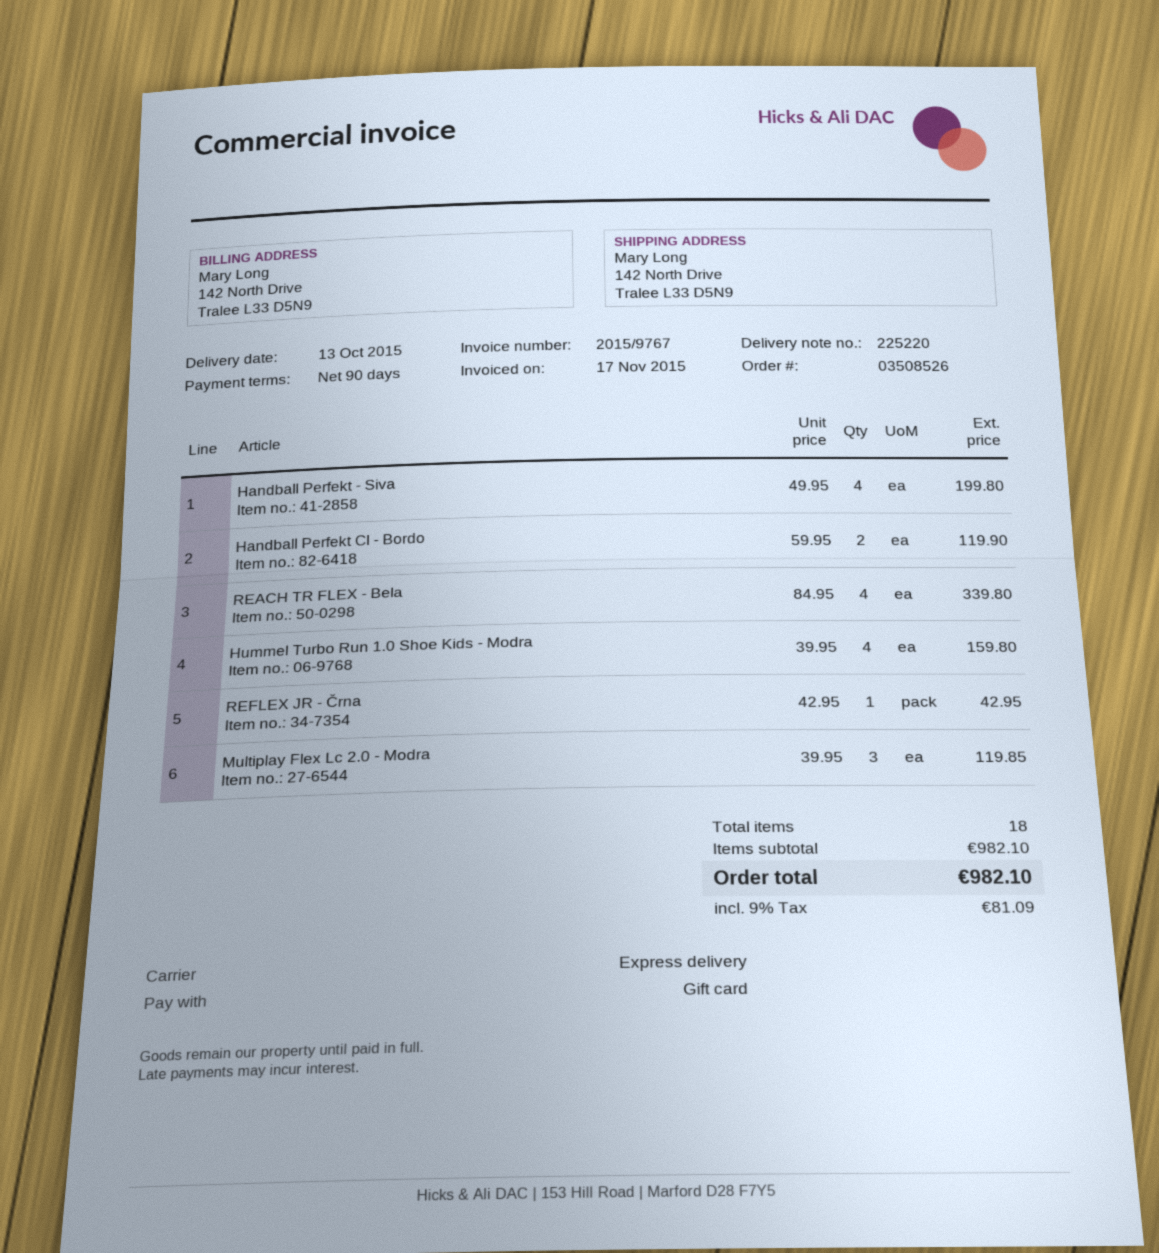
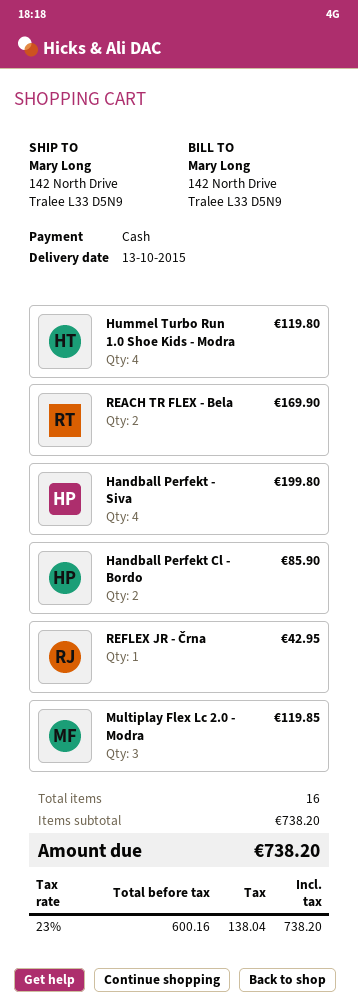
payment method: gift card -> cash
Handball Perfekt Cl - Bordo: 2 for 119.90 -> 2 for 85.90
REACH TR FLEX - Bela: 4 for 339.80 -> 2 for 169.90
Hummel Turbo Run 1.0 Shoe Kids - Modra: 4 for 159.80 -> 4 for 119.80
total quantity: 18 -> 16
subtotal: 982.10 -> 738.20
tax: 9% = 81.09 -> 23% = 138.04
total: 982.10 -> 738.20

